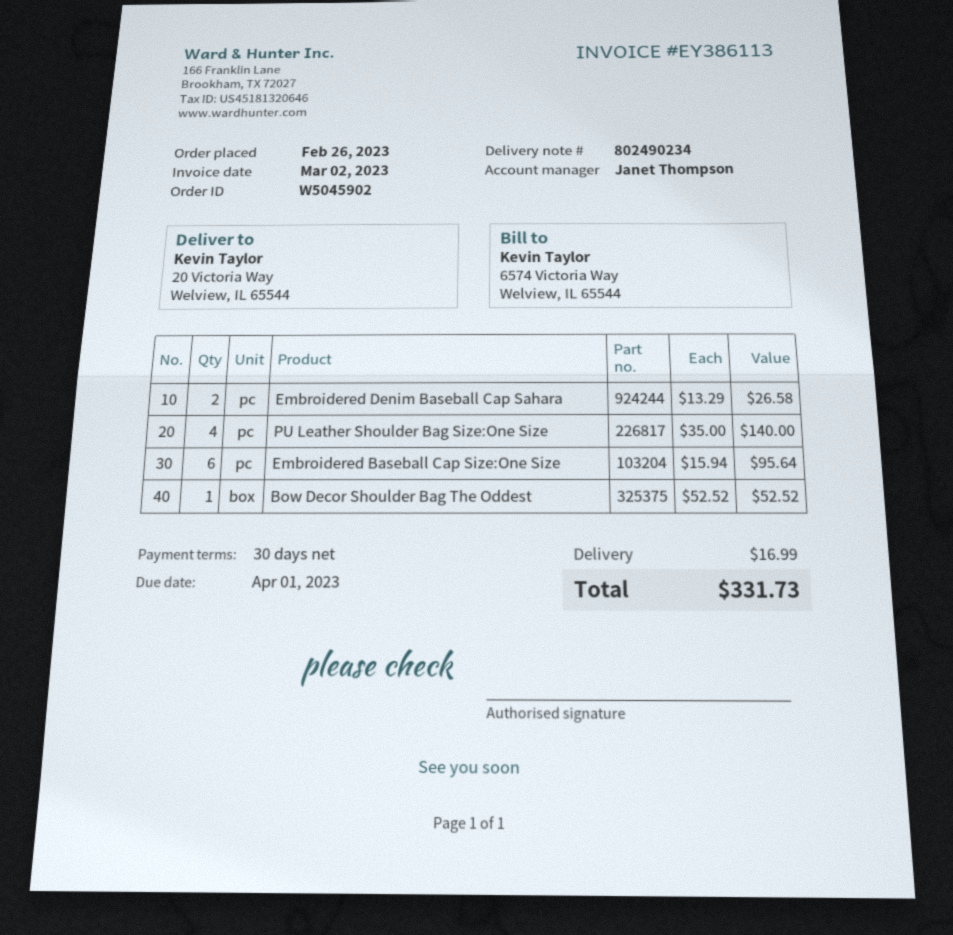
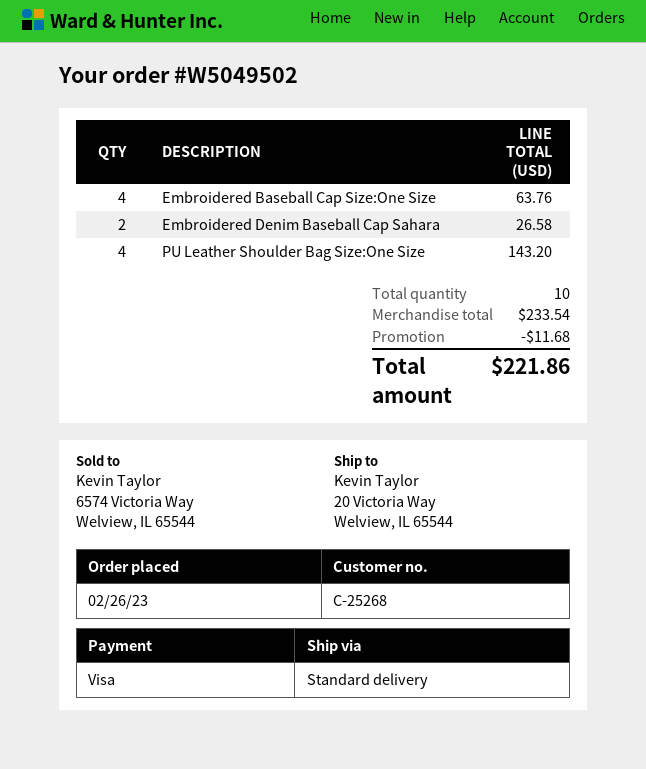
order number: W5045902 -> W5049502
PU Leather Shoulder Bag Size:One Size: 4 for 140.00 -> 4 for 143.20
Embroidered Baseball Cap Size:One Size: 6 for 95.64 -> 4 for 63.76
Bow Decor Shoulder Bag The Oddest: 1 for 52.52 -> none
discount: none -> 11.68
shipping: 16.99 -> none
total: 331.73 -> 221.86

